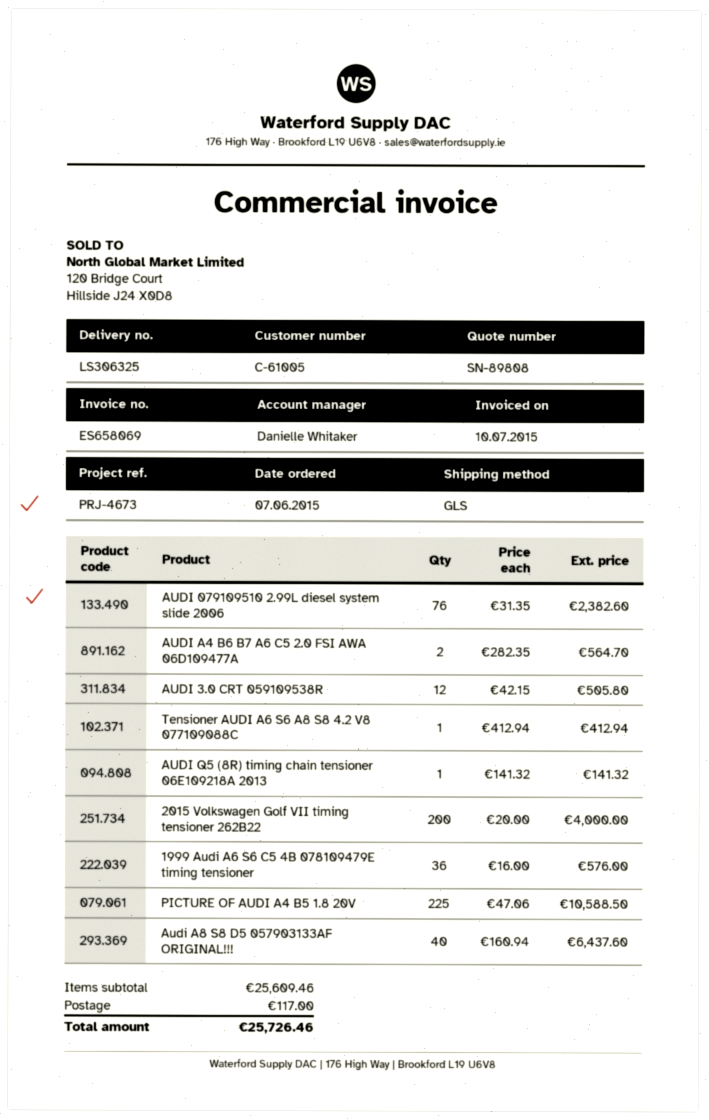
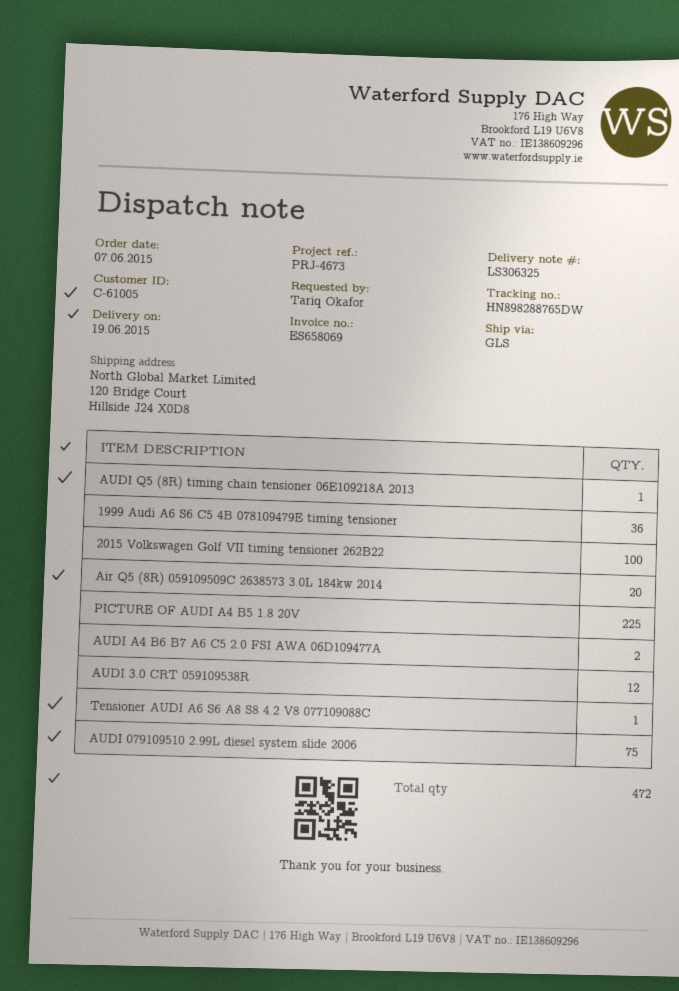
AUDI 079109510 2.99L diesel system slide 2006: 76 -> 75
2015 Volkswagen Golf VII timing tensioner 262B22: 200 -> 100
Audi A8 S8 D5 057903133AF ORIGINAL!!!: 40 -> none
Air Q5 (8R) 059109509C 2638573 3.0L 184kw 2014: none -> 20

